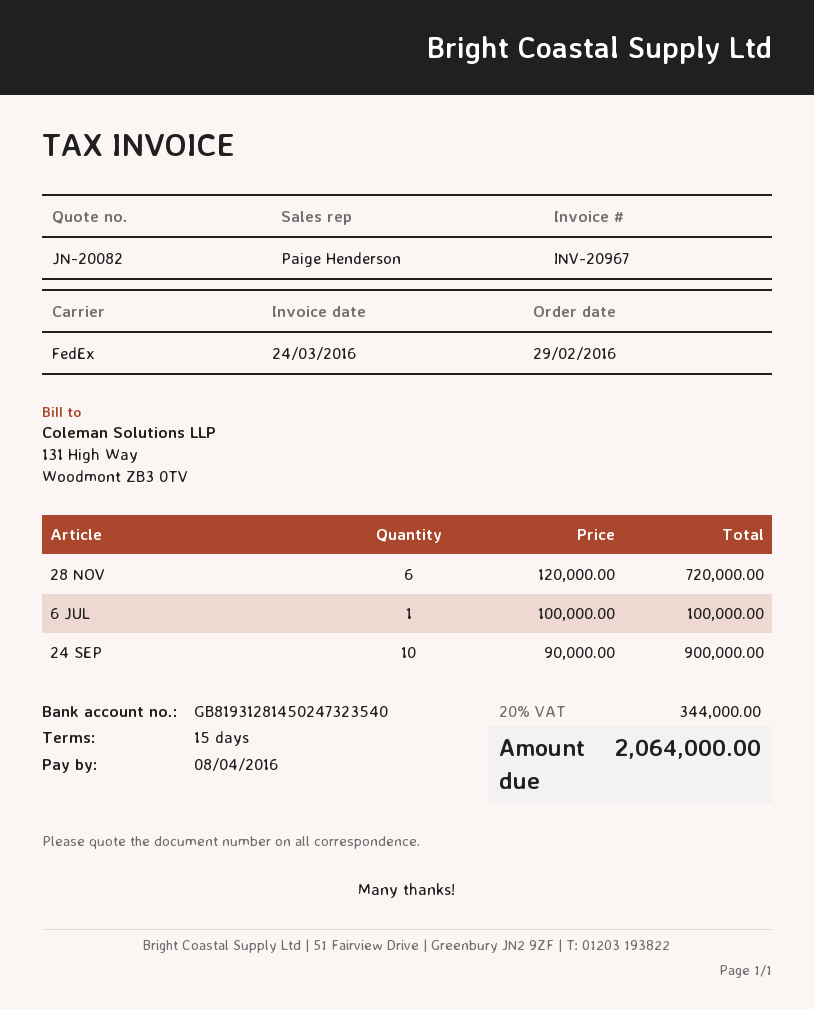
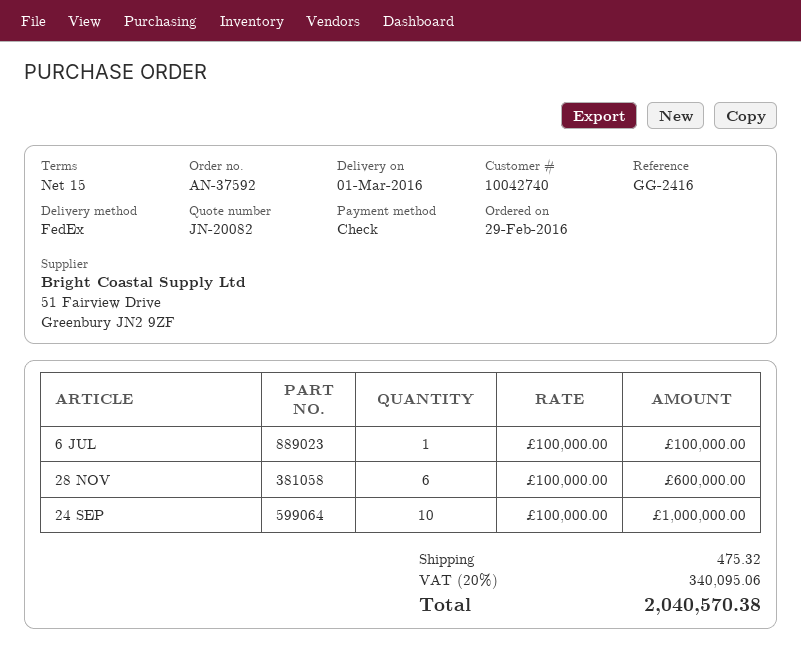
28 NOV: 6 x 120000.00 = 720000.00 -> 6 x 100000.00 = 600000.00
24 SEP: 10 x 90000.00 = 900000.00 -> 10 x 100000.00 = 1000000.00
shipping: none -> 475.32
tax: 20% = 344000.00 -> 20% = 340095.06
total: 2064000.00 -> 2040570.38

